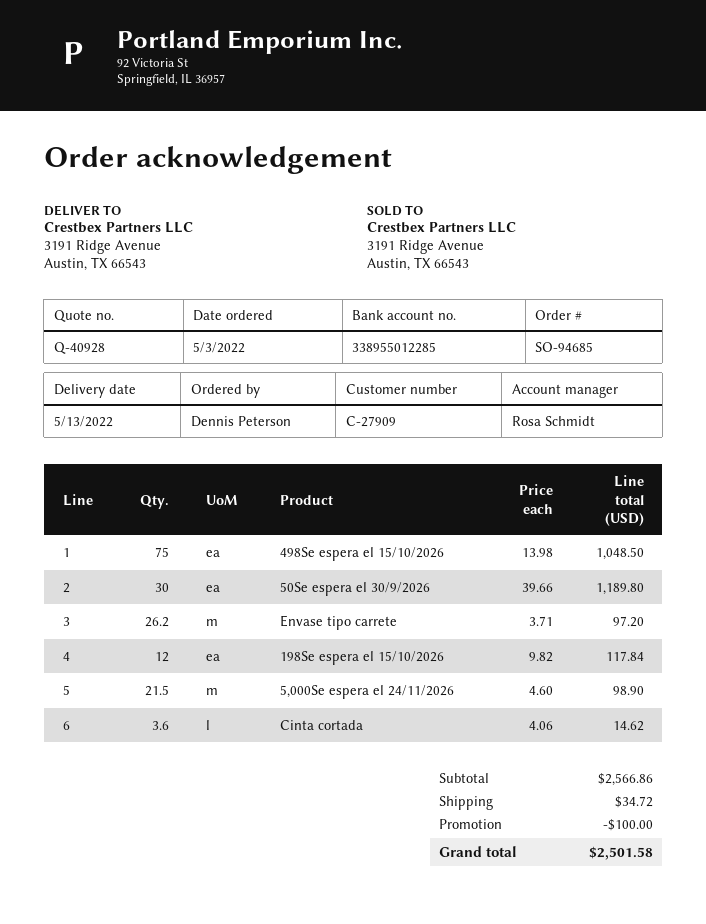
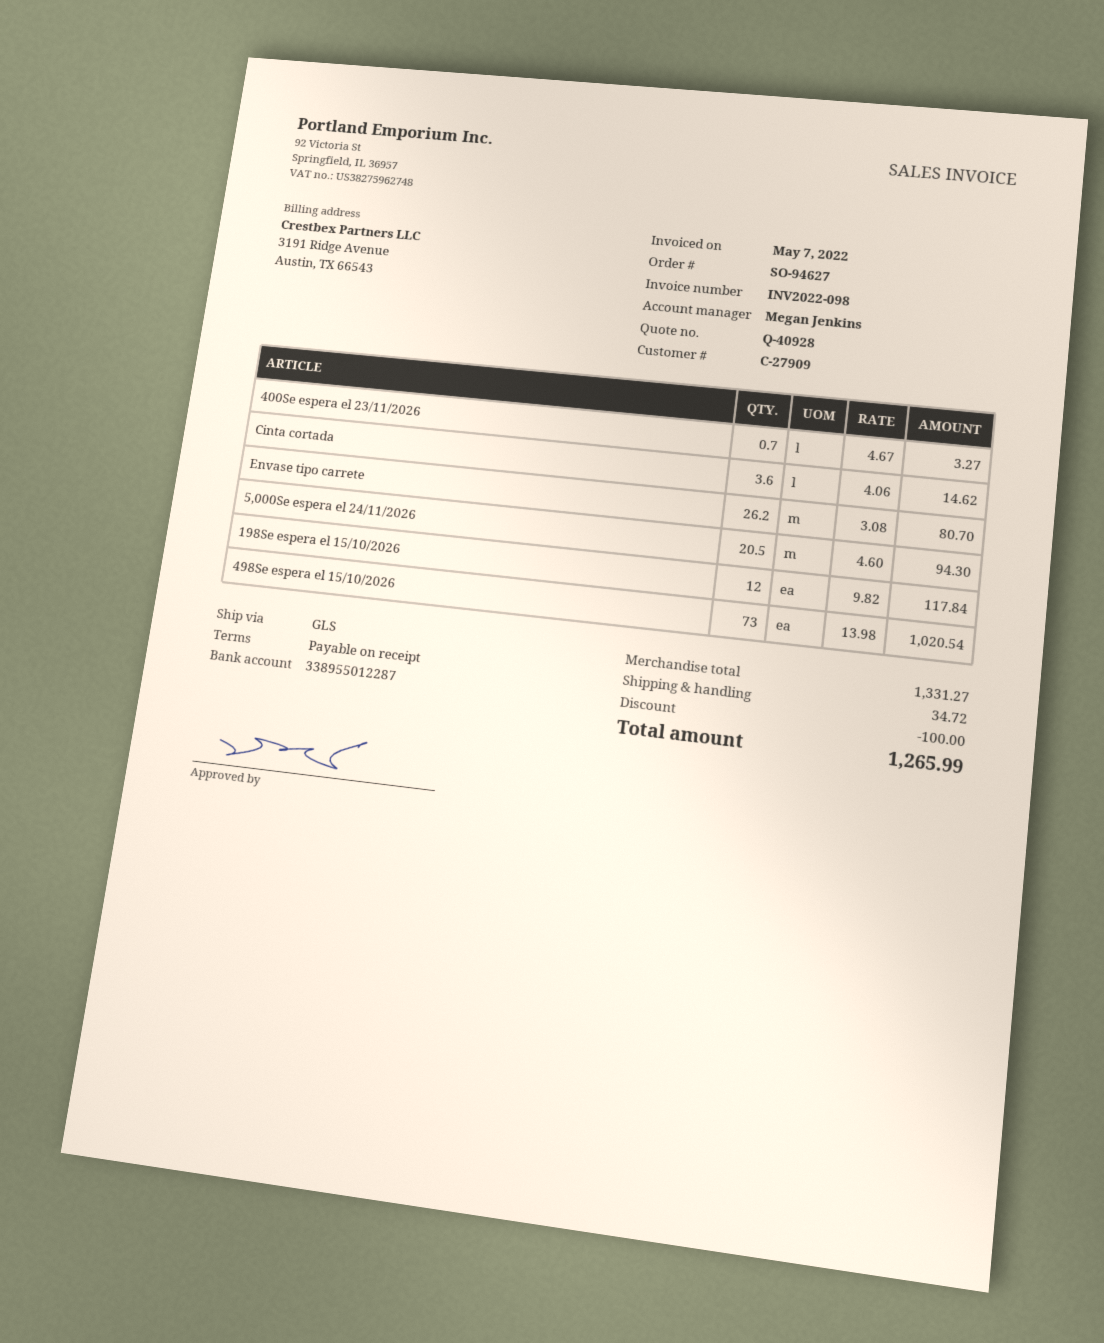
order number: SO-94685 -> SO-94627
sales rep: Rosa Schmidt -> Megan Jenkins
bank account: 338955012285 -> 338955012287
498Se espera el 15/10/2026: 75 x 13.98 = 1048.50 -> 73 x 13.98 = 1020.54
50Se espera el 30/9/2026: 30 x 39.66 = 1189.80 -> none
Envase tipo carrete: 26.2 x 3.71 = 97.20 -> 26.2 x 3.08 = 80.70
5,000Se espera el 24/11/2026: 21.5 x 4.60 = 98.90 -> 20.5 x 4.60 = 94.30
400Se espera el 23/11/2026: none -> 0.7 x 4.67 = 3.27
subtotal: 2566.86 -> 1331.27
total: 2501.58 -> 1265.99

